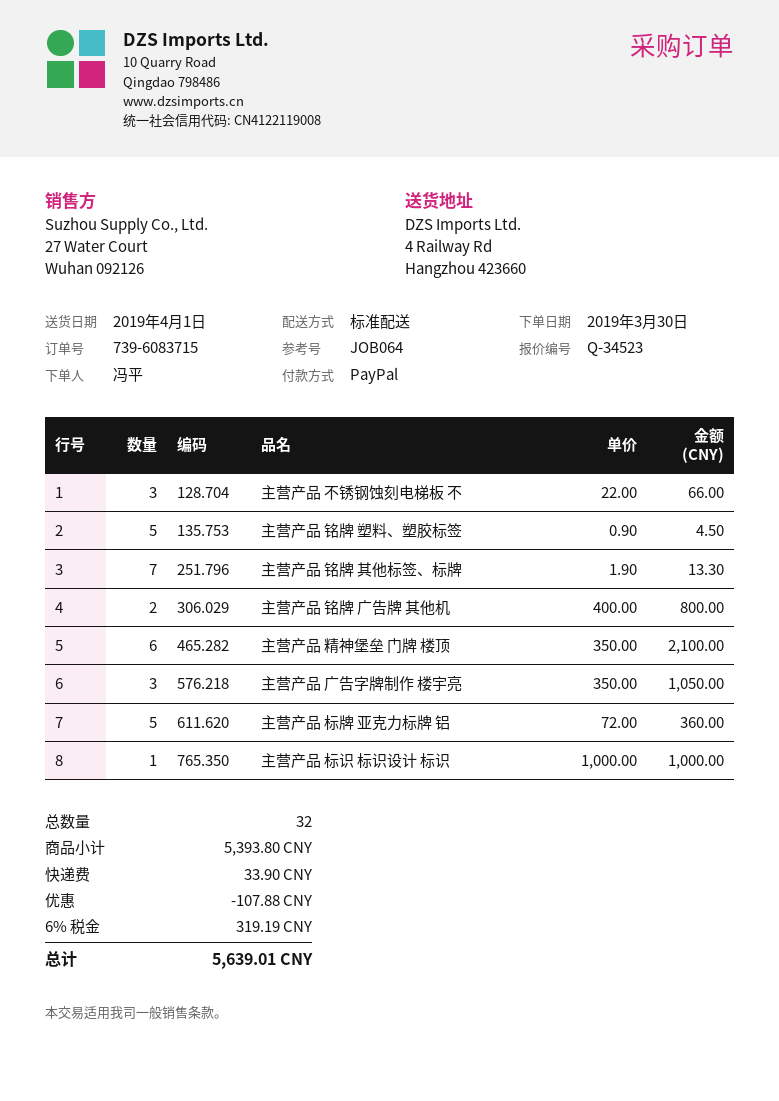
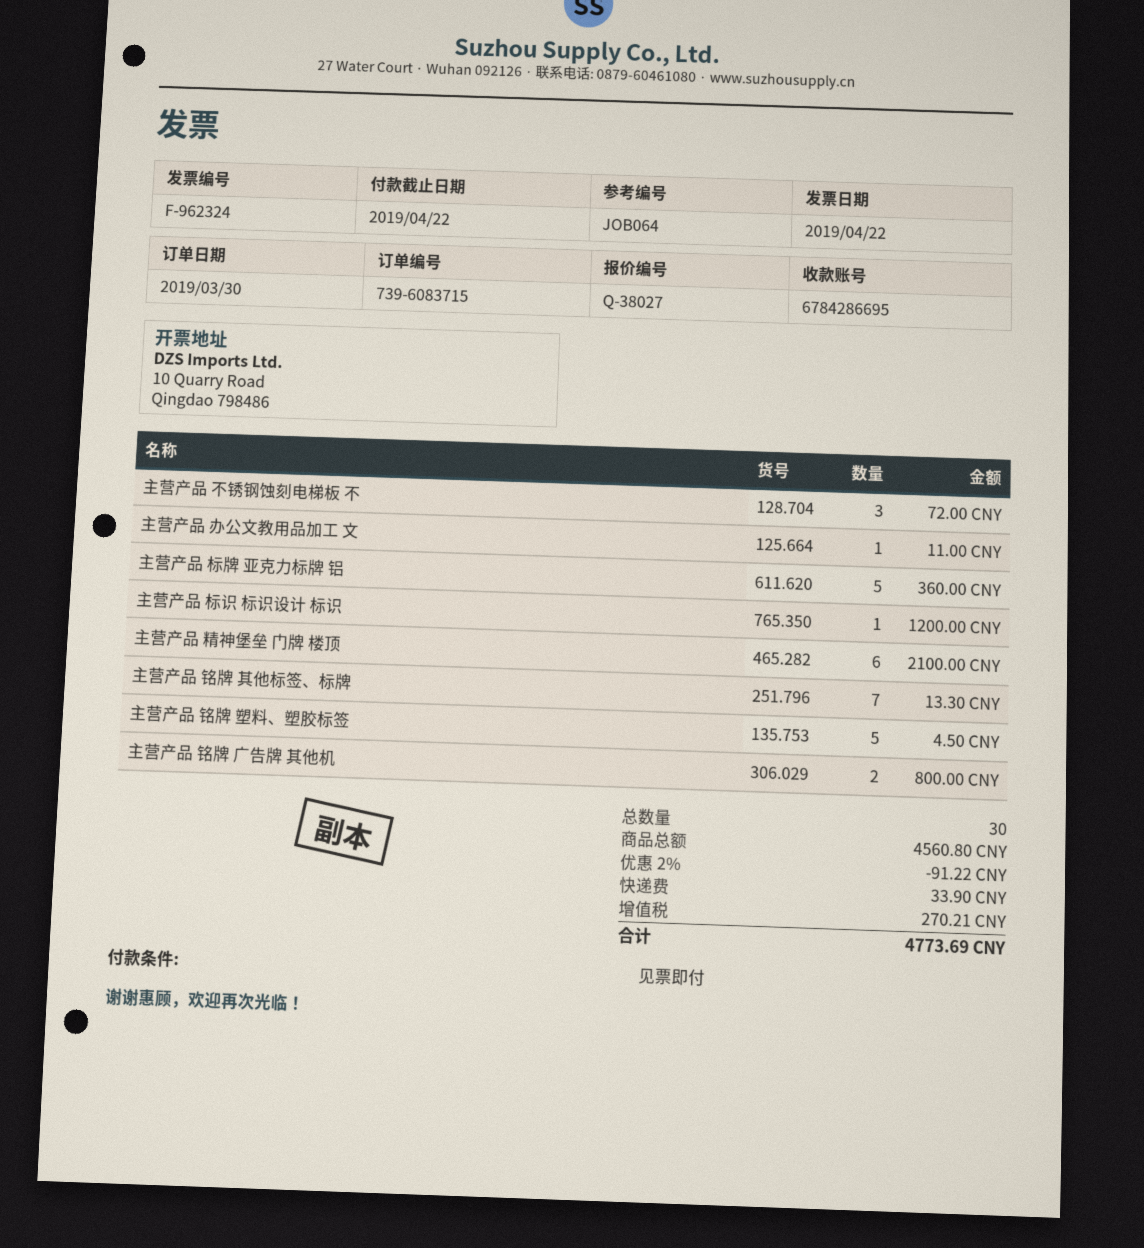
quote number: Q-34523 -> Q-38027
主营产品 不锈钢蚀刻电梯板 不: 3 for 66.00 -> 3 for 72.00
主营产品 广告字牌制作 楼宇亮: 3 for 1050.00 -> none
主营产品 标识 标识设计 标识: 1 for 1000.00 -> 1 for 1200.00
主营产品 办公文教用品加工 文: none -> 1 for 11.00
total quantity: 32 -> 30
subtotal: 5393.80 -> 4560.80
discount: 107.88 -> 91.22
tax: 319.19 -> 270.21
total: 5639.01 -> 4773.69

